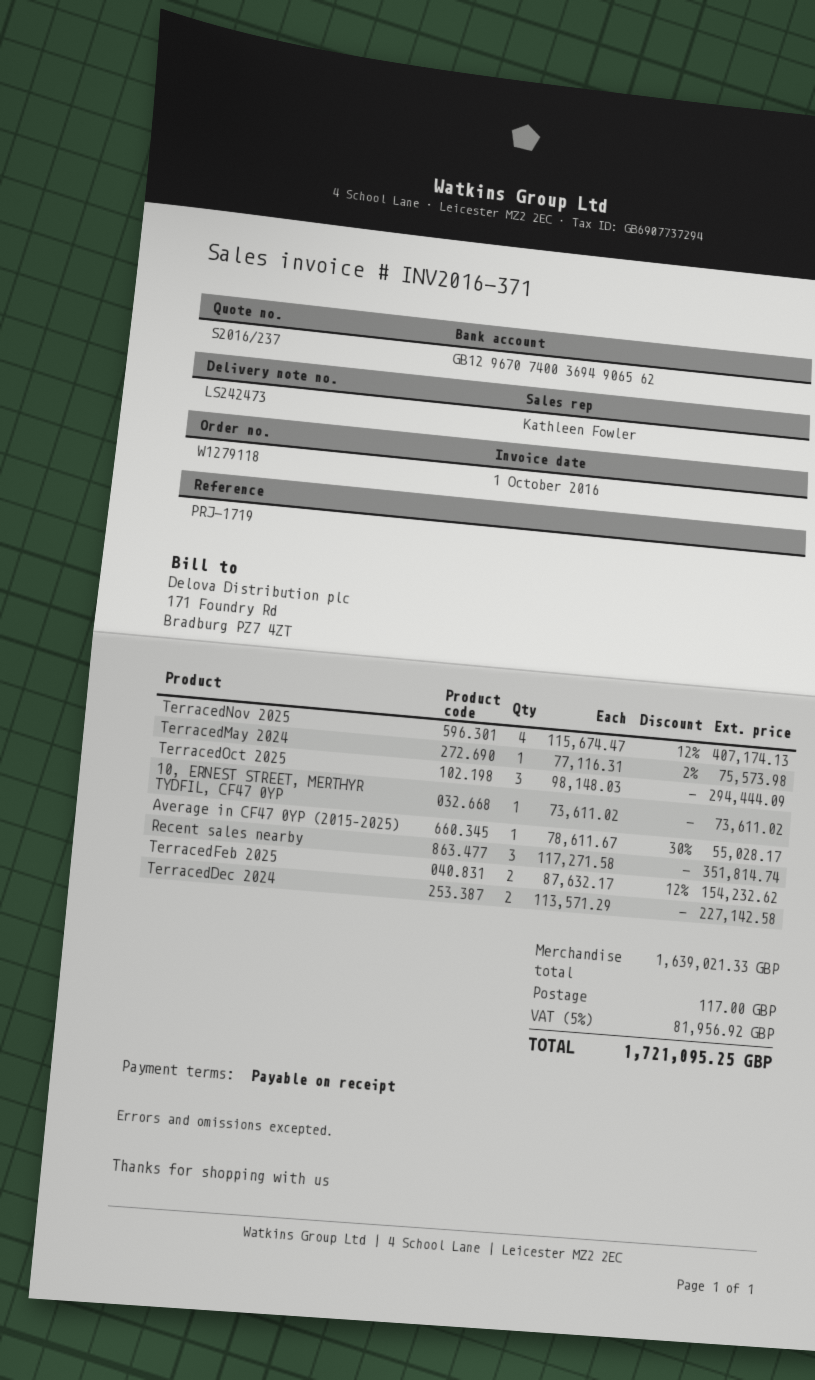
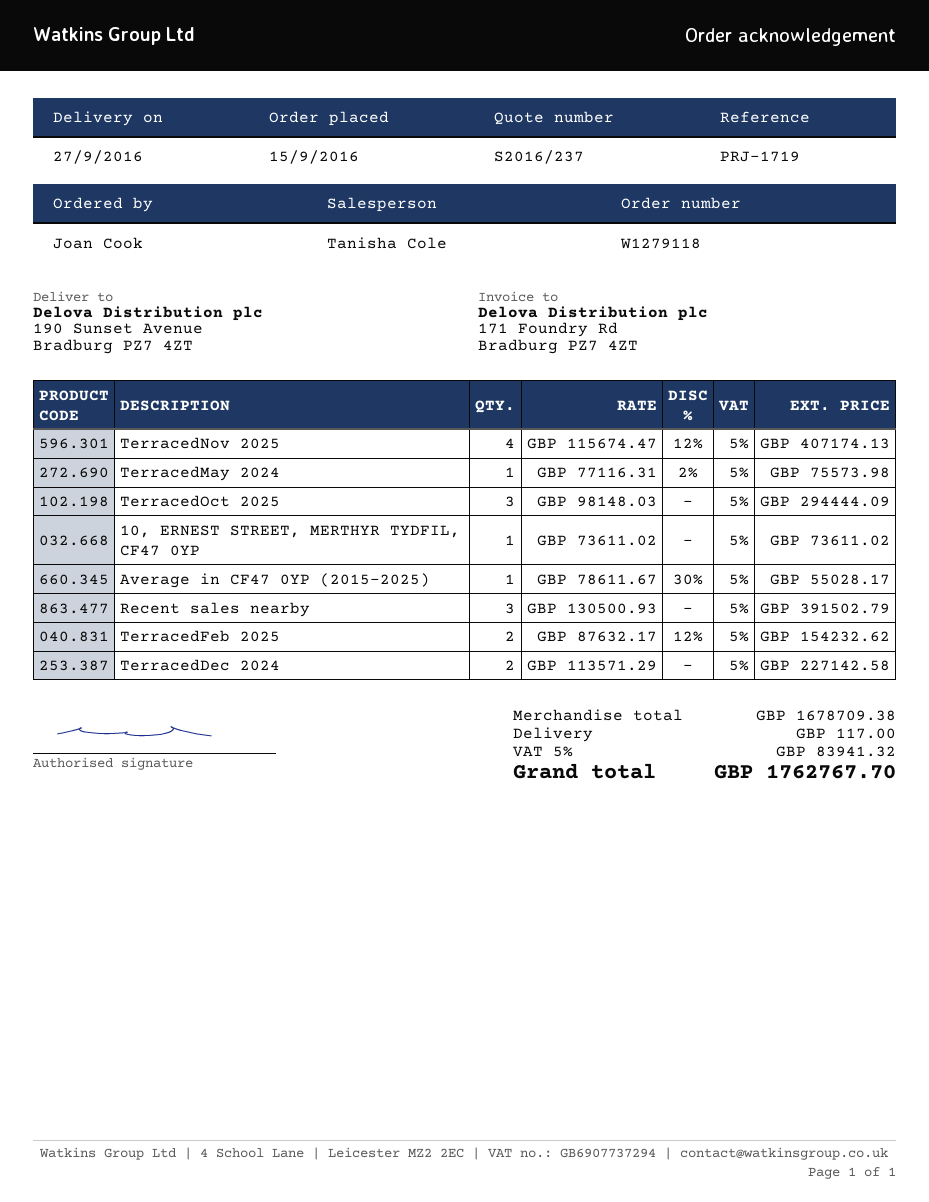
sales rep: Kathleen Fowler -> Tanisha Cole
Recent sales nearby: 3 x 117271.58 = 351814.74 -> 3 x 130500.93 = 391502.79
subtotal: 1639021.33 -> 1678709.38
tax: 5% = 81956.92 -> 5% = 83941.32
total: 1721095.25 -> 1762767.70

